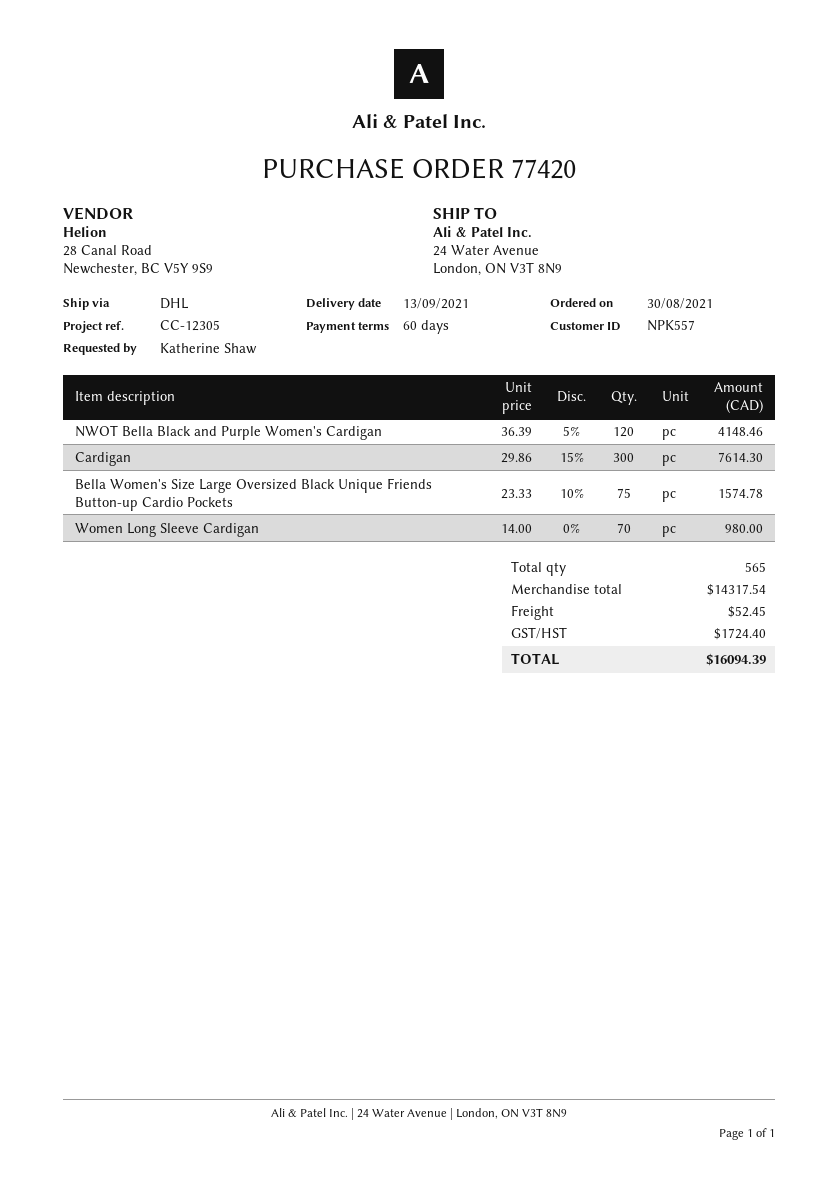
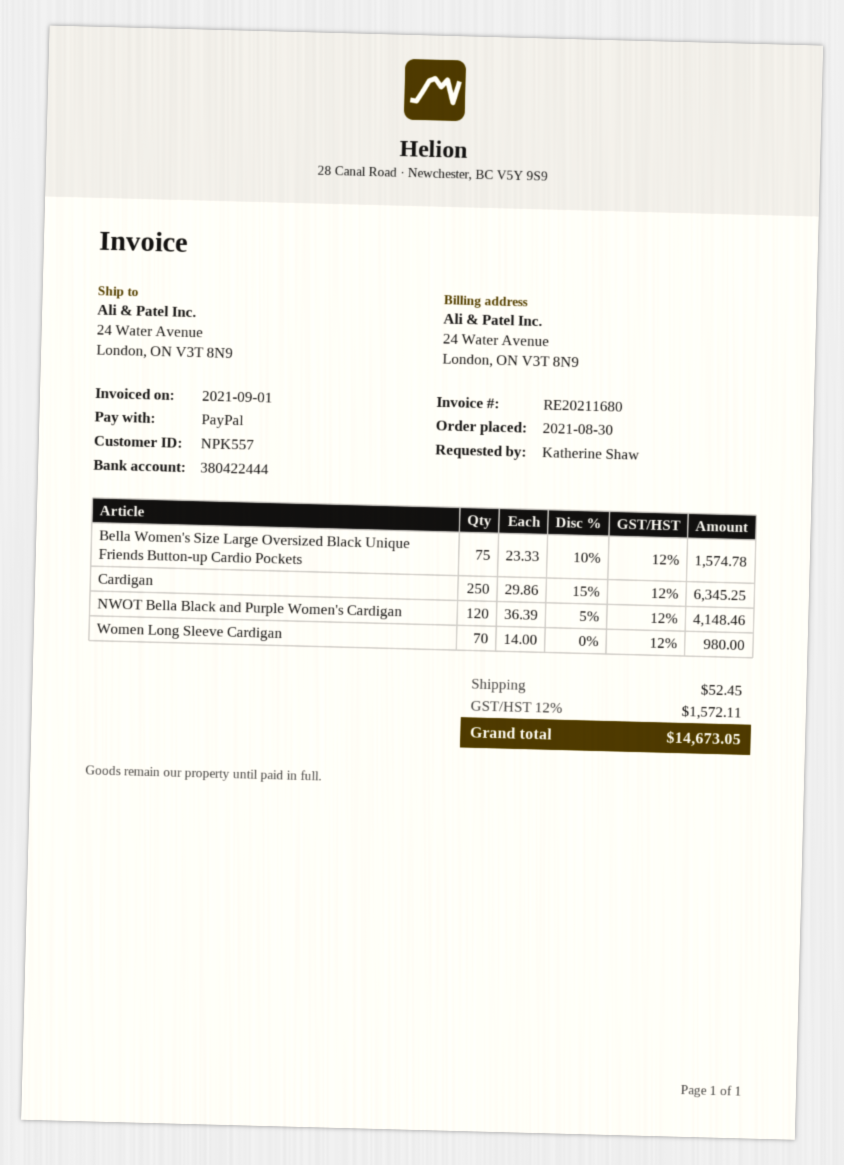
Cardigan: 300 x 29.86 - 15% = 7614.30 -> 250 x 29.86 - 15% = 6345.25
tax: 1724.40 -> 1572.11
total: 16094.39 -> 14673.05

